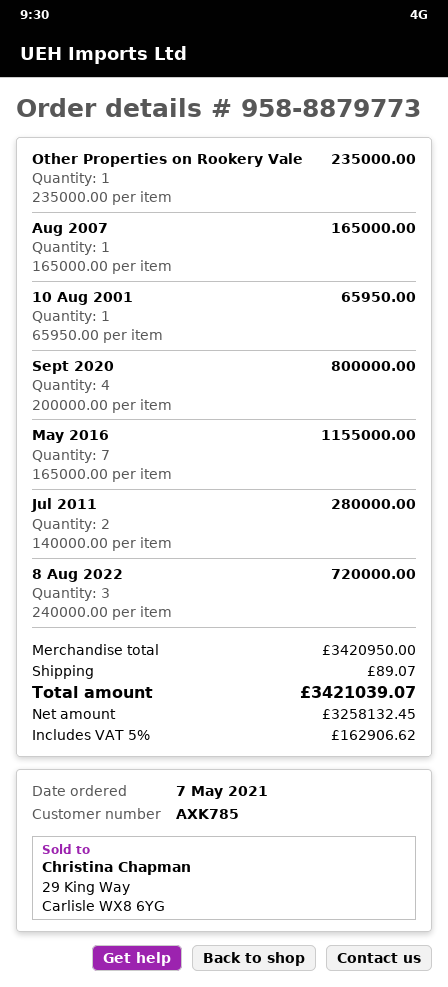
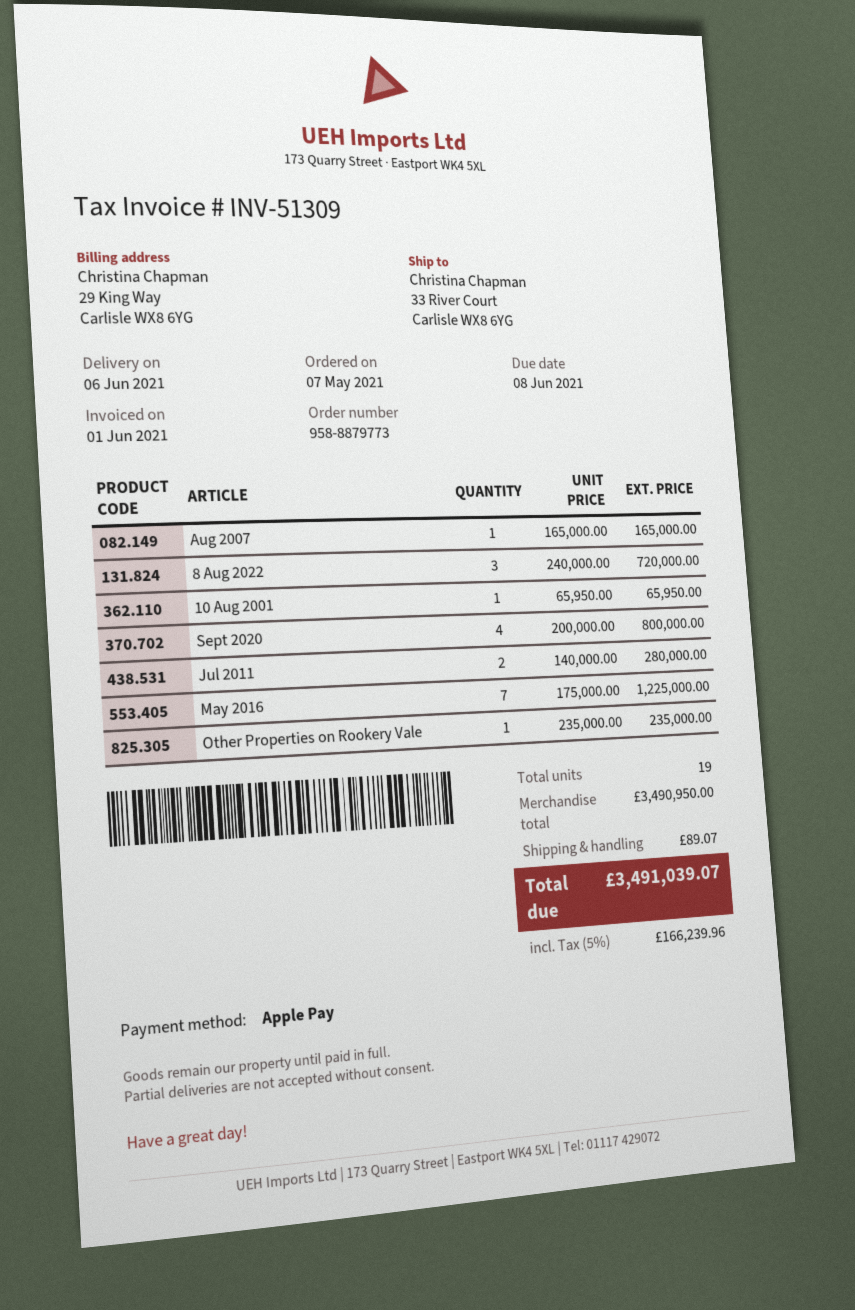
May 2016: 7 x 165000.00 = 1155000.00 -> 7 x 175000.00 = 1225000.00
subtotal: 3420950.00 -> 3490950.00
tax: 5% = 162906.62 -> 5% = 166239.96
total: 3421039.07 -> 3491039.07

